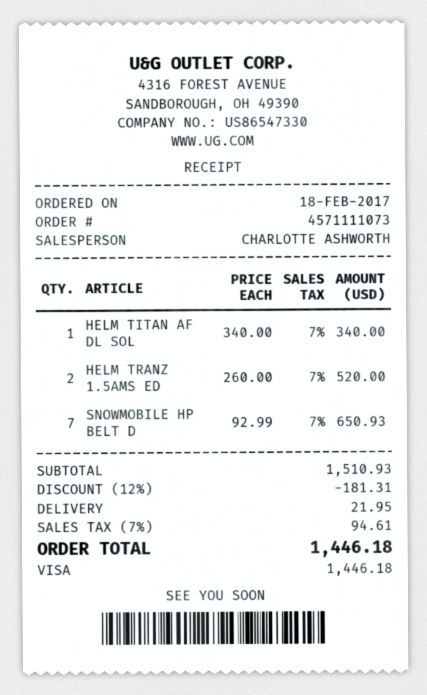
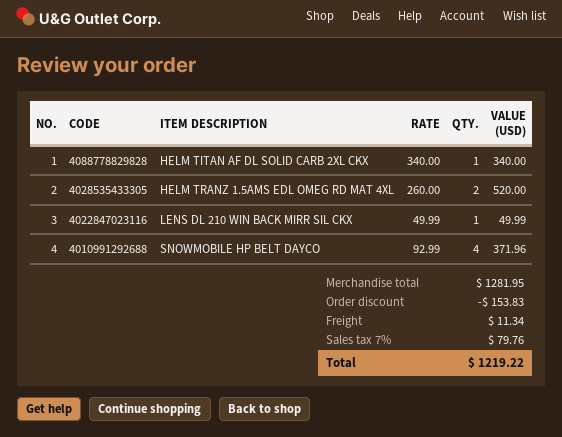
SNOWMOBILE HP BELT D: 7 x 92.99 = 650.93 -> 4 x 92.99 = 371.96
LENS DL 210 WIN BACK MIRR SIL CKX: none -> 1 x 49.99 = 49.99
subtotal: 1510.93 -> 1281.95
discount: 181.31 -> 153.83
shipping: 21.95 -> 11.34
tax: 7% = 94.61 -> 7% = 79.76
total: 1446.18 -> 1219.22

